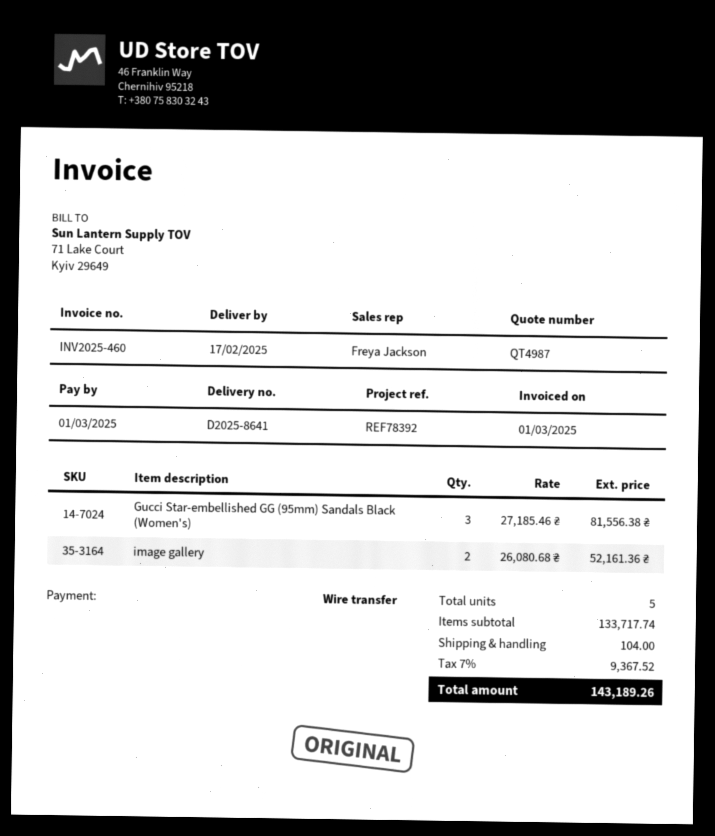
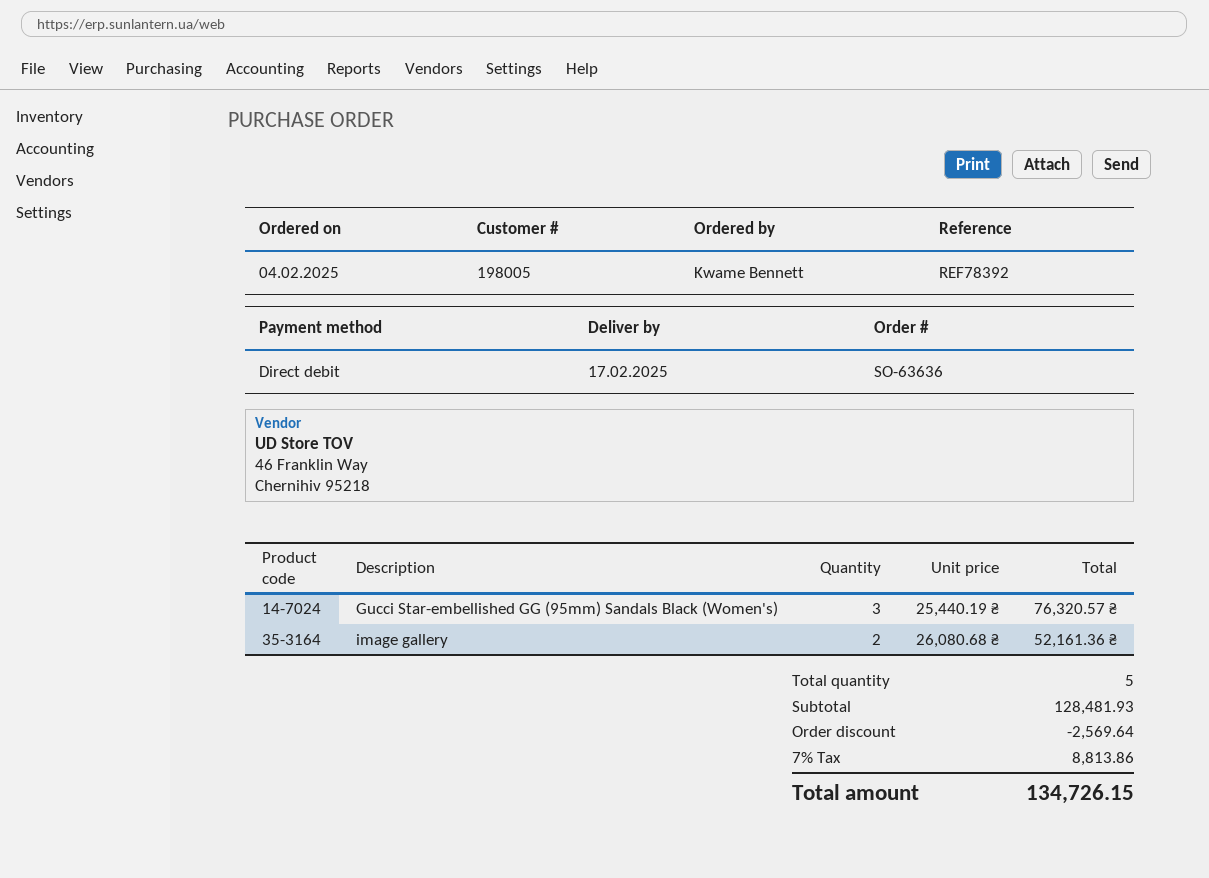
payment method: bank transfer -> direct debit
Gucci Star-embellished GG (95mm) Sandals Black (Women's): 3 x 27185.46 = 81556.38 -> 3 x 25440.19 = 76320.57
subtotal: 133717.74 -> 128481.93
discount: none -> 2569.64
shipping: 104.00 -> none
tax: 7% = 9367.52 -> 7% = 8813.86
total: 143189.26 -> 134726.15

